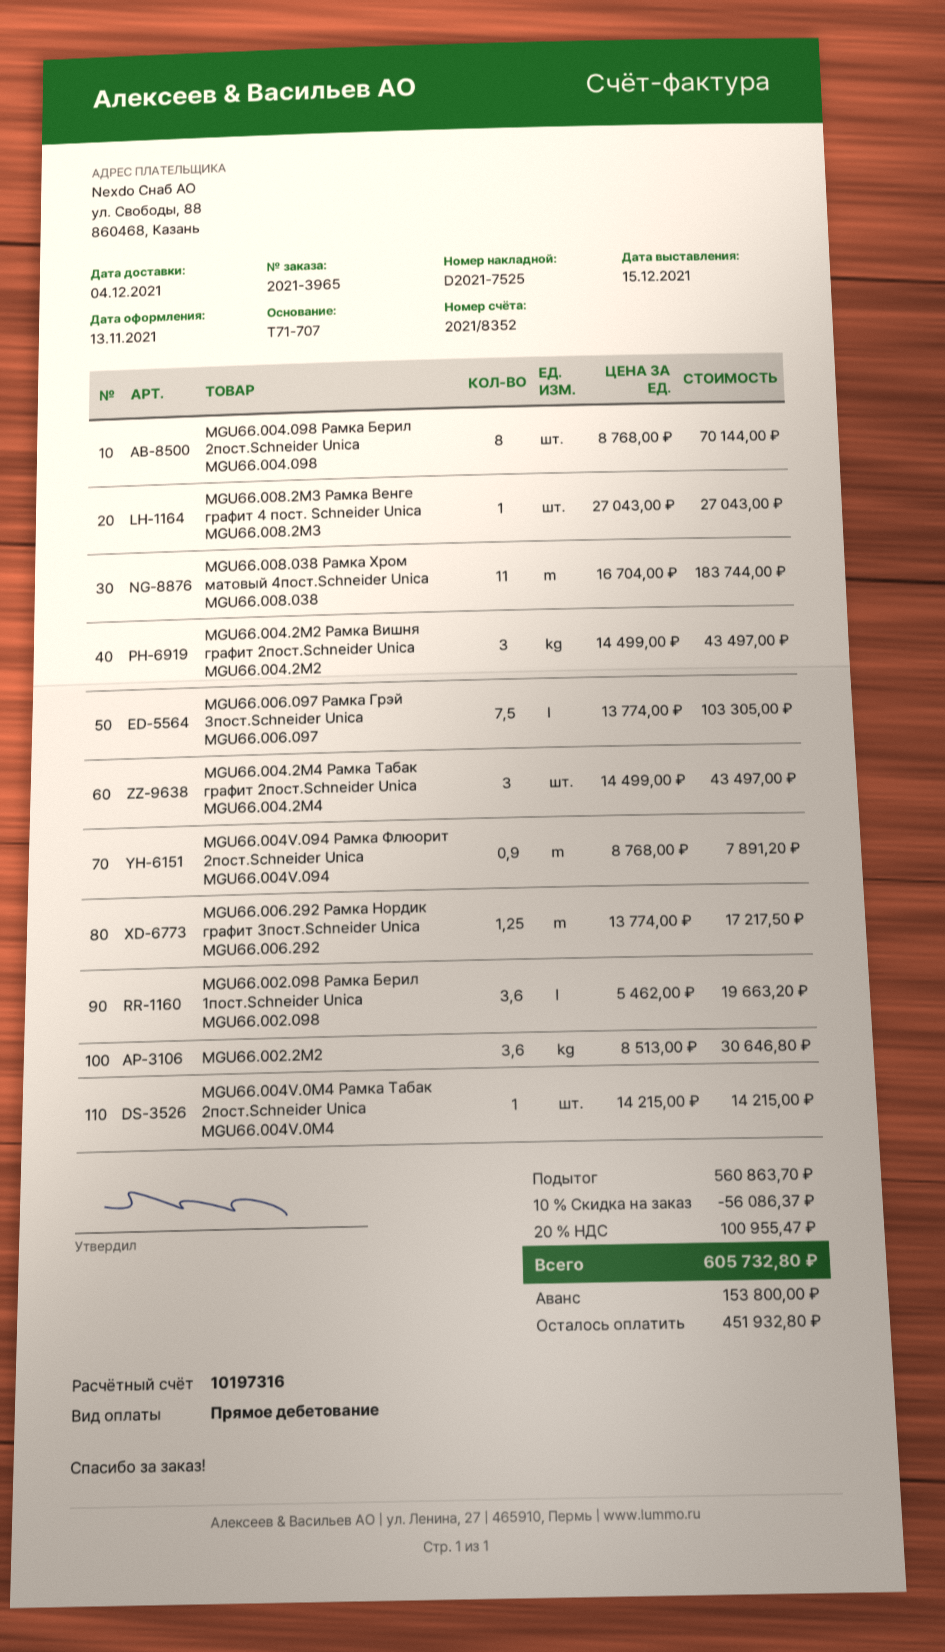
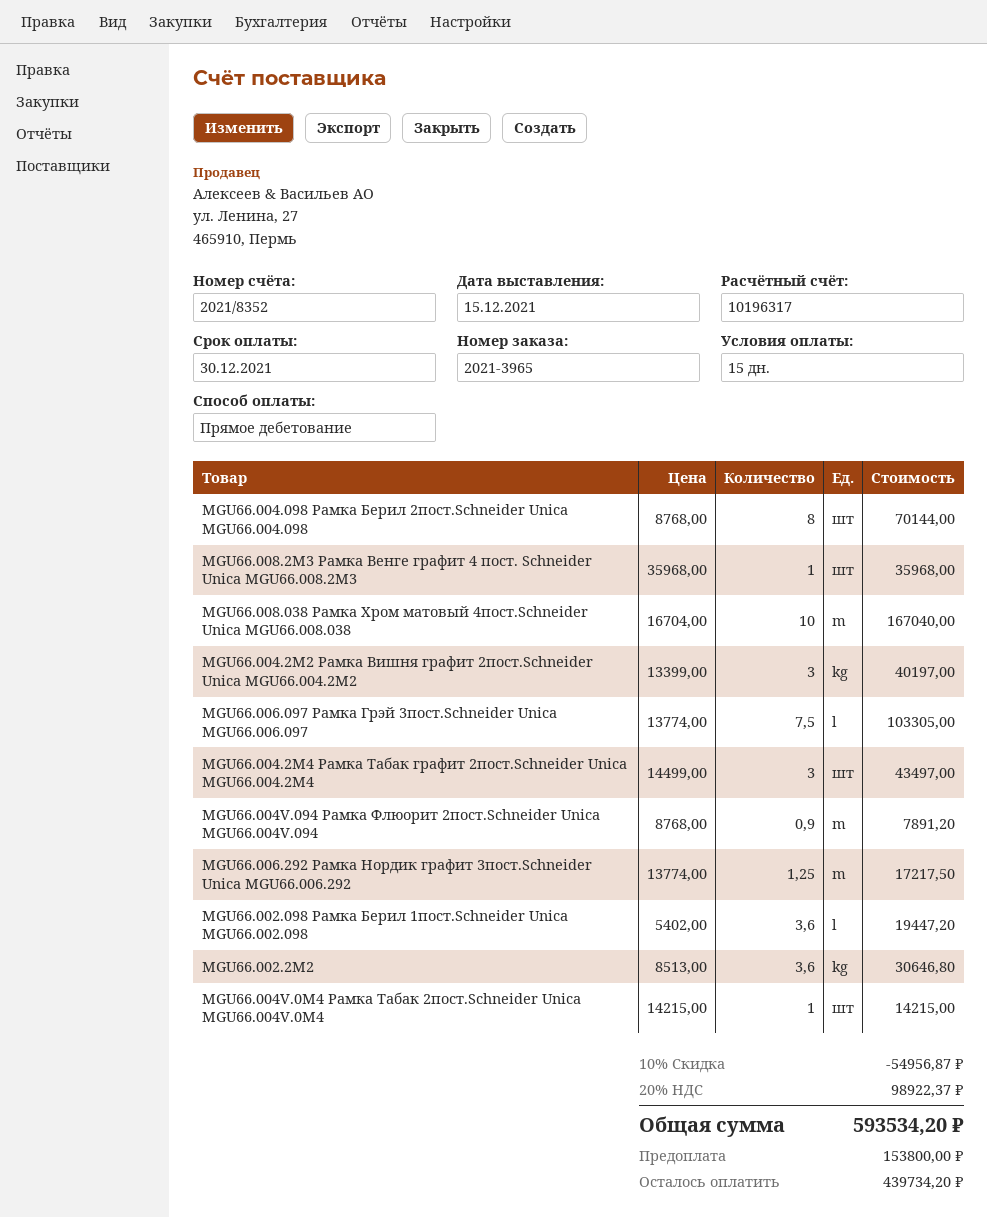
bank account: 10197316 -> 10196317
MGU66.008.2M3 Рамка Венге графит 4 пост. Schneider Unica MGU66.008.2M3: 1 x 27043.00 = 27043.00 -> 1 x 35968.00 = 35968.00
MGU66.008.038 Рамка Хром матовый 4пост.Schneider Unica MGU66.008.038: 11 x 16704.00 = 183744.00 -> 10 x 16704.00 = 167040.00
MGU66.004.2M2 Рамка Вишня графит 2пост.Schneider Unica MGU66.004.2M2: 3 x 14499.00 = 43497.00 -> 3 x 13399.00 = 40197.00
MGU66.002.098 Рамка Берил 1пост.Schneider Unica MGU66.002.098: 3.6 x 5462.00 = 19663.20 -> 3.6 x 5402.00 = 19447.20
discount: 10% = 56086.37 -> 10% = 54956.87
tax: 20% = 100955.47 -> 20% = 98922.37
total: 605732.80 -> 593534.20
balance: 451932.80 -> 439734.20

